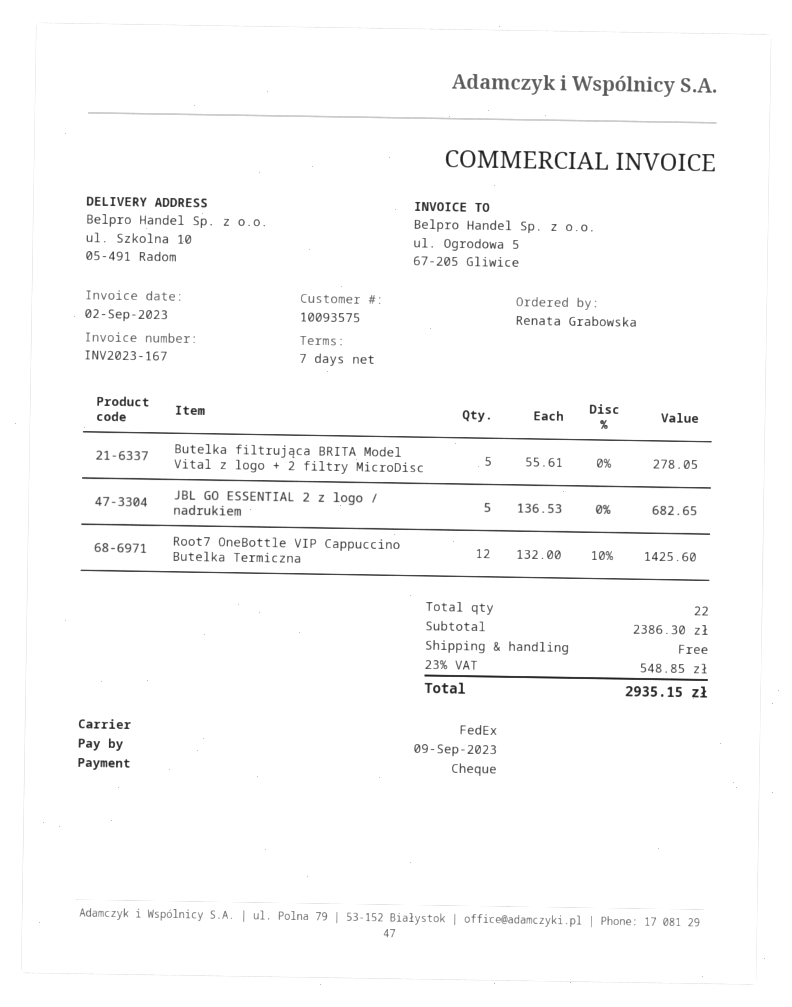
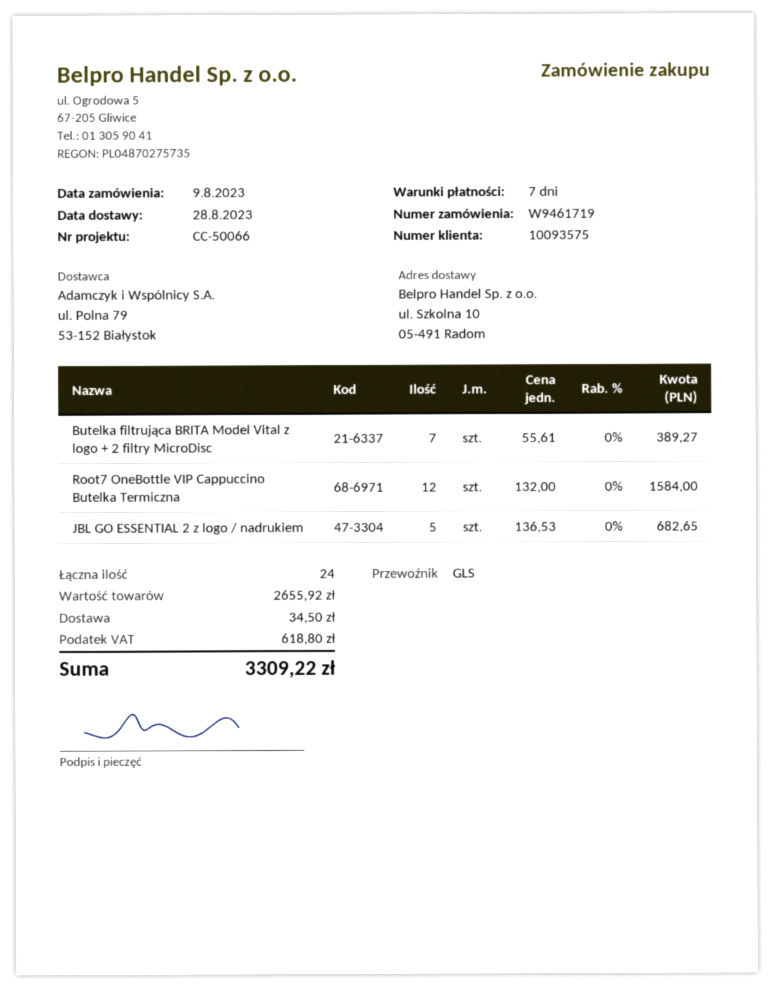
shipping method: FedEx -> GLS
Butelka filtrująca BRITA Model Vital z logo + 2 filtry MicroDisc: 5 x 55.61 = 278.05 -> 7 x 55.61 = 389.27
Root7 OneBottle VIP Cappuccino Butelka Termiczna: 12 x 132.00 - 10% = 1425.60 -> 12 x 132.00 = 1584.00
total quantity: 22 -> 24
subtotal: 2386.30 -> 2655.92
shipping: 0.00 -> 34.50
tax: 548.85 -> 618.80
total: 2935.15 -> 3309.22

